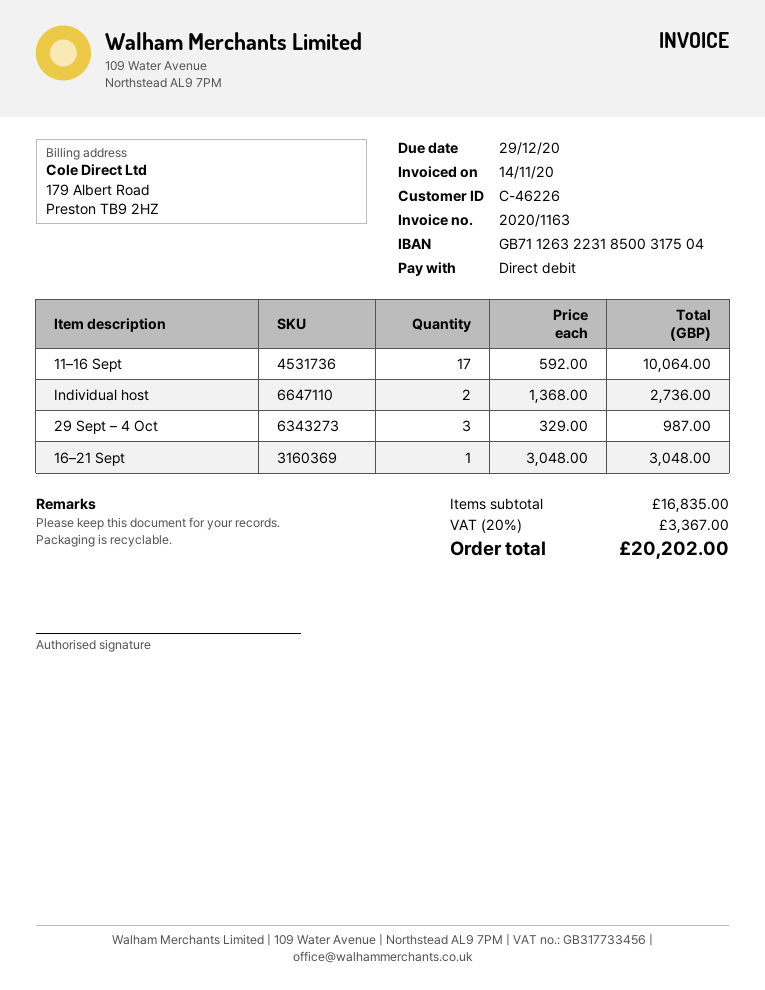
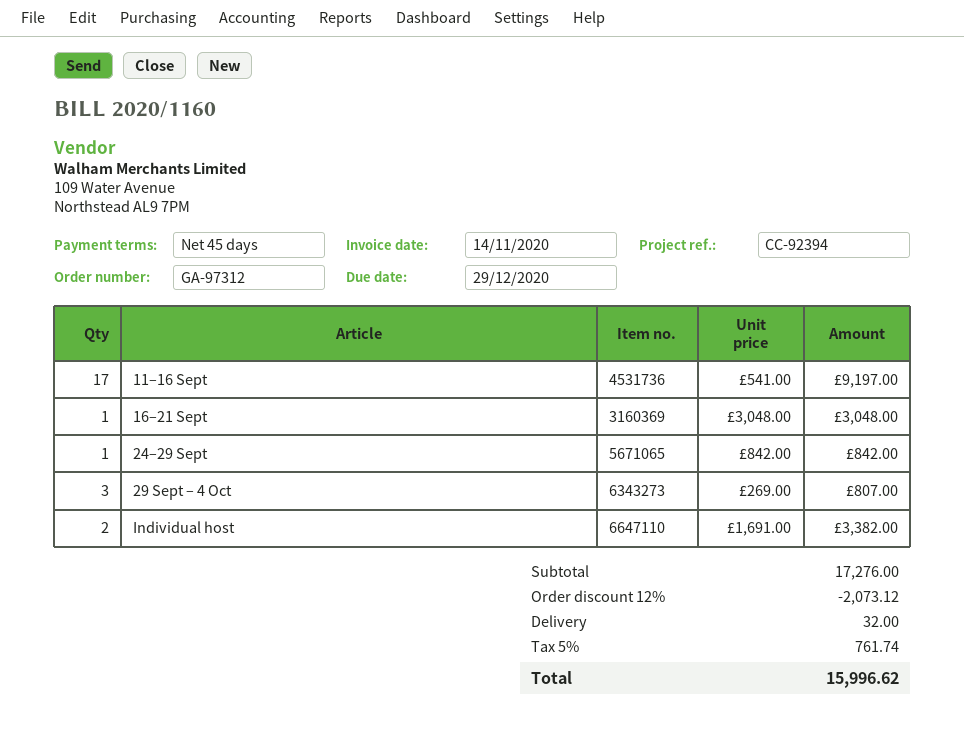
invoice number: 2020/1163 -> 2020/1160
11–16 Sept: 17 x 592.00 = 10064.00 -> 17 x 541.00 = 9197.00
Individual host: 2 x 1368.00 = 2736.00 -> 2 x 1691.00 = 3382.00
29 Sept – 4 Oct: 3 x 329.00 = 987.00 -> 3 x 269.00 = 807.00
24–29 Sept: none -> 1 x 842.00 = 842.00
subtotal: 16835.00 -> 17276.00
discount: none -> 12% = 2073.12
shipping: none -> 32.00
tax: 20% = 3367.00 -> 5% = 761.74
total: 20202.00 -> 15996.62

